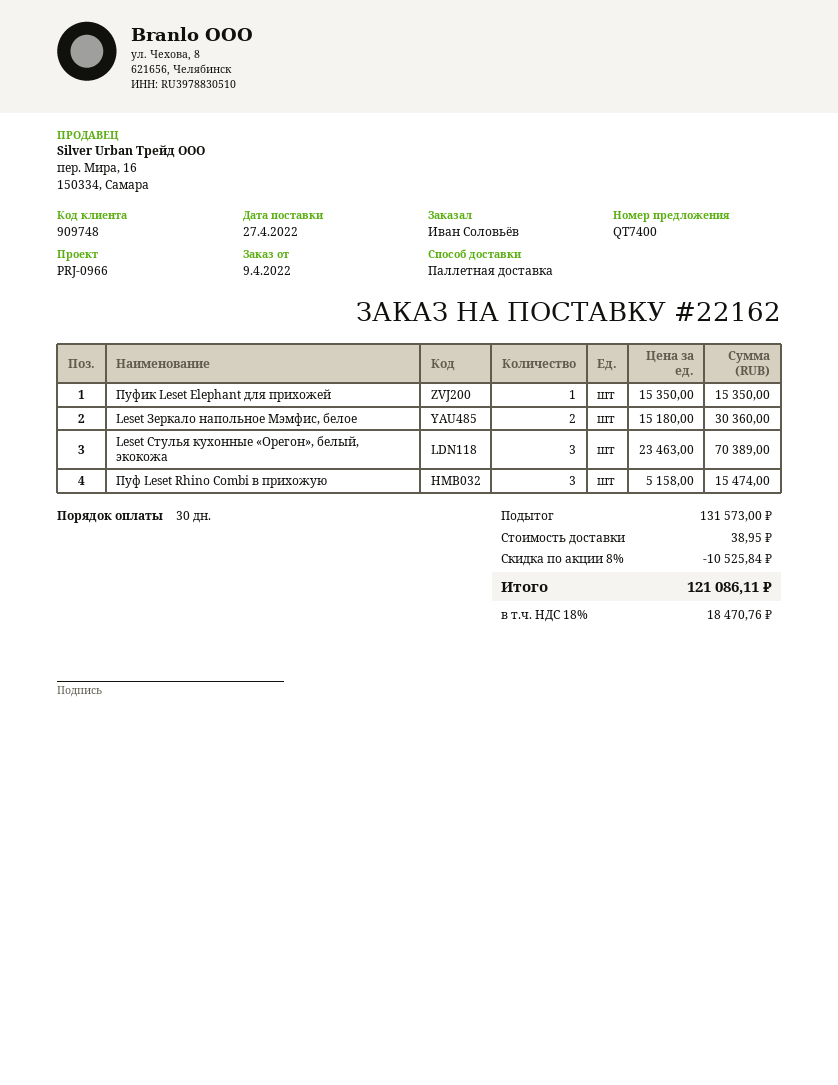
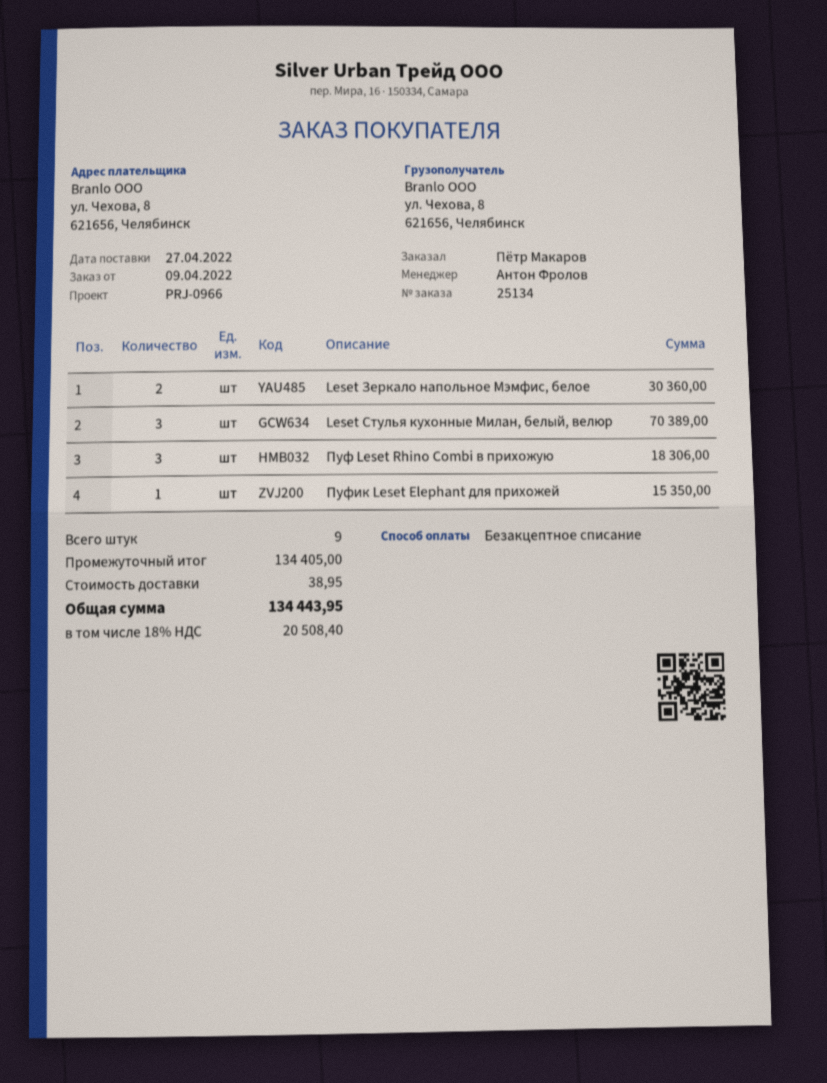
order number: 22162 -> 25134
ordered by: Иван Соловьёв -> Пётр Макаров
Leset Стулья кухонные «Орегон», белый, экокожа: 3 for 70389.00 -> none
Пуф Leset Rhino Combi в прихожую: 3 for 15474.00 -> 3 for 18306.00
Leset Стулья кухонные Милан, белый, велюр: none -> 3 for 70389.00
subtotal: 131573.00 -> 134405.00
discount: 8% = 10525.84 -> none
tax: 18% = 18470.76 -> 18% = 20508.40
total: 121086.11 -> 134443.95

